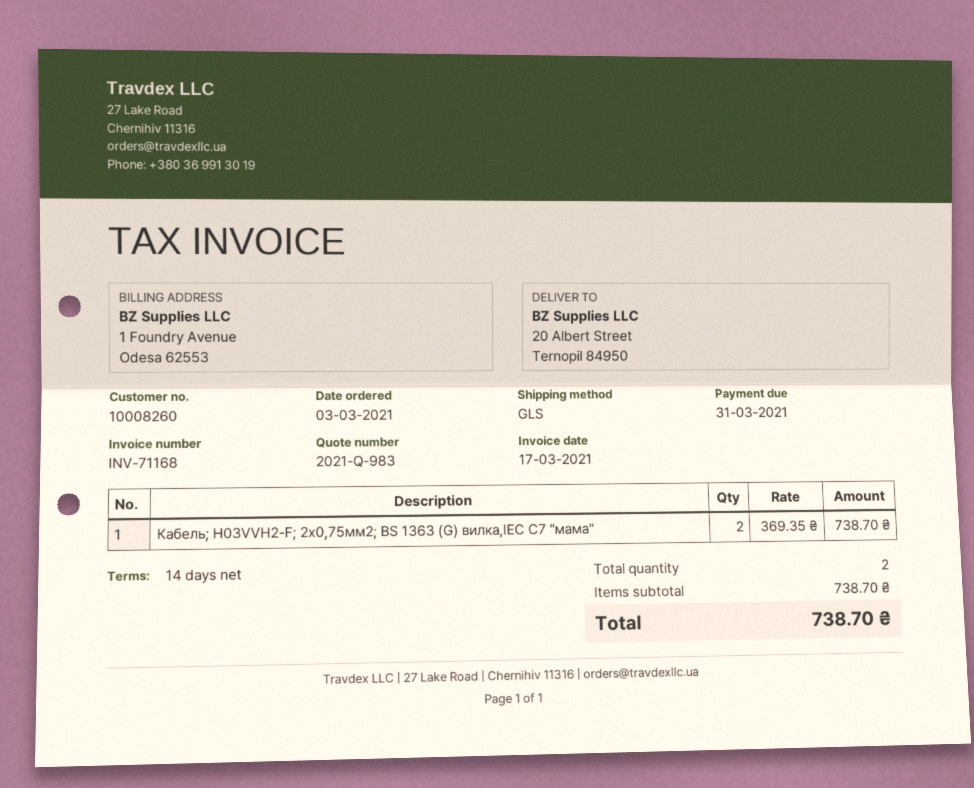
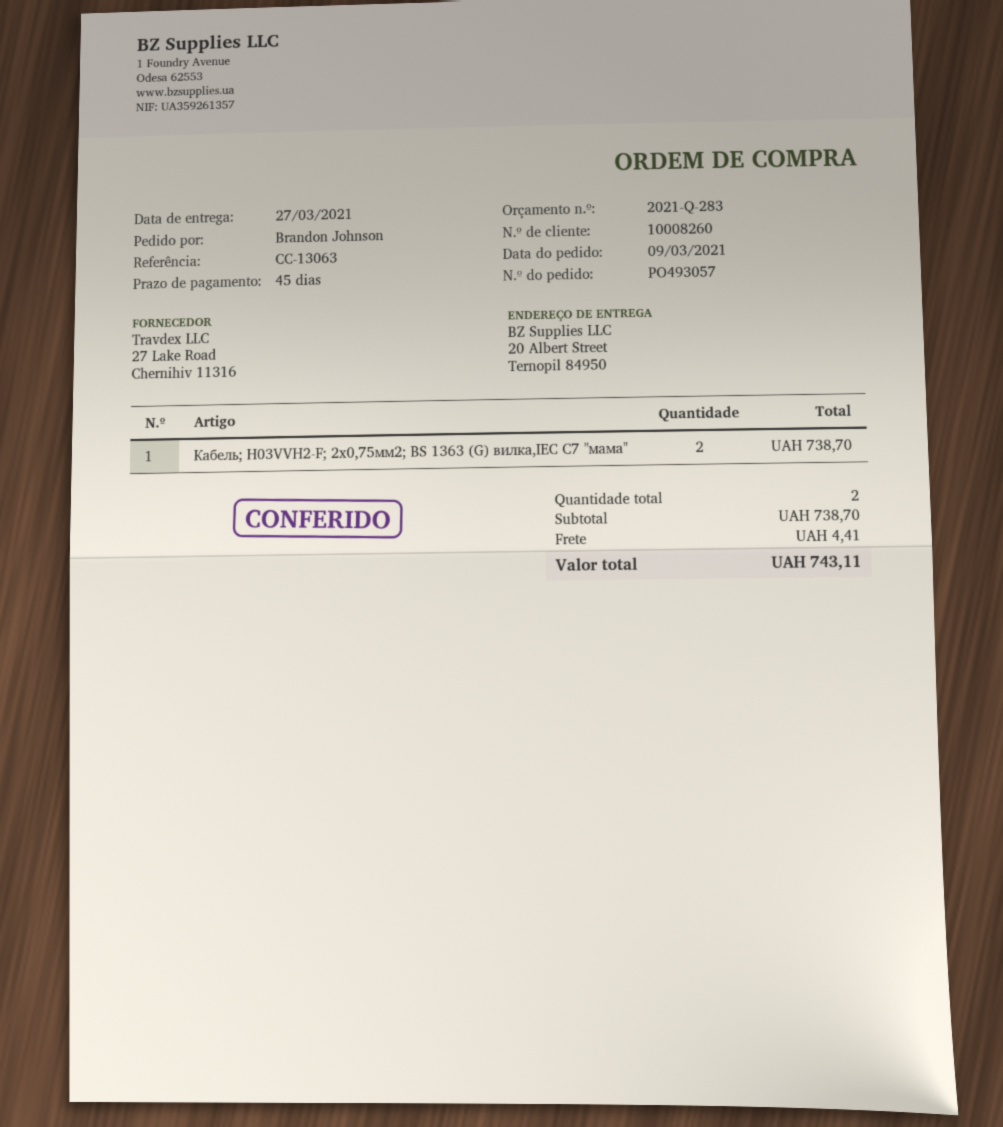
quote number: 2021-Q-983 -> 2021-Q-283
order date: 2021-03-03 -> 2021-03-09
payment terms: 14 days -> 45 days
shipping: none -> 4.41
total: 738.70 -> 743.11

